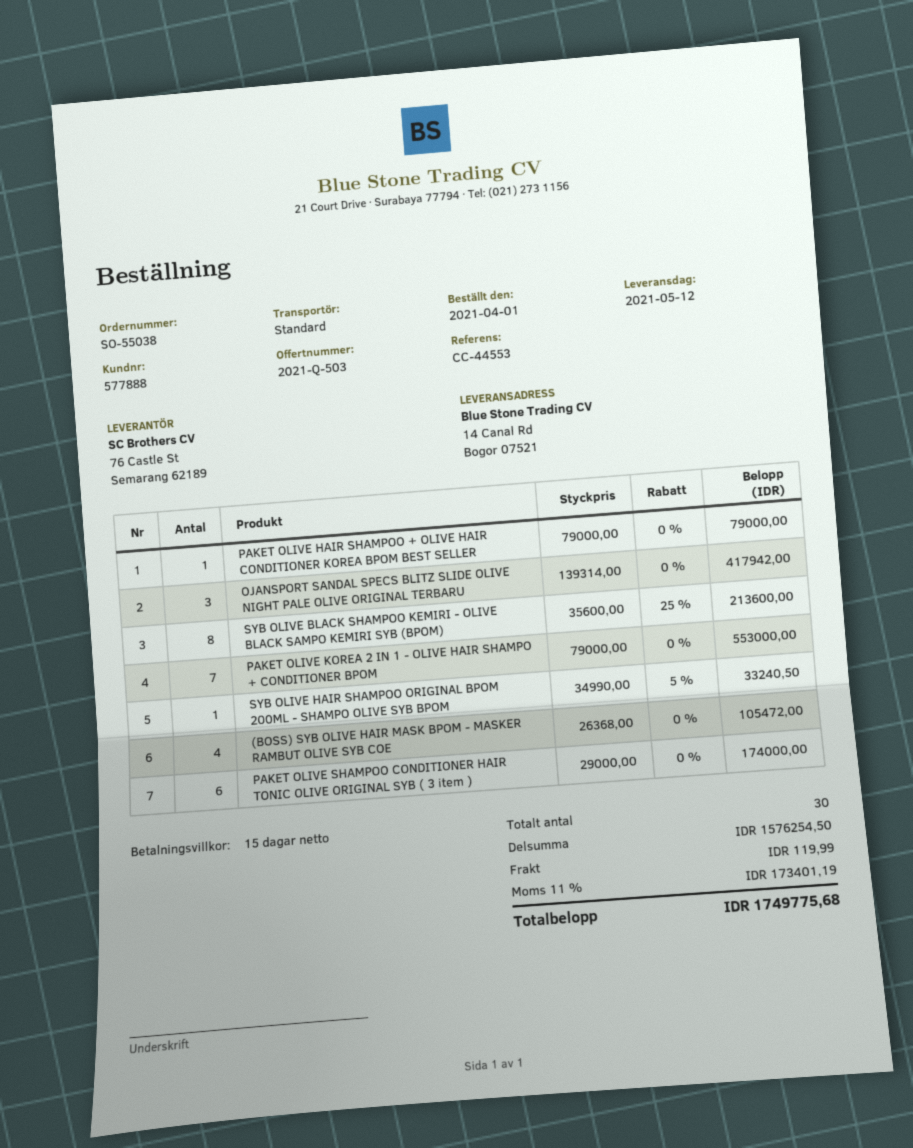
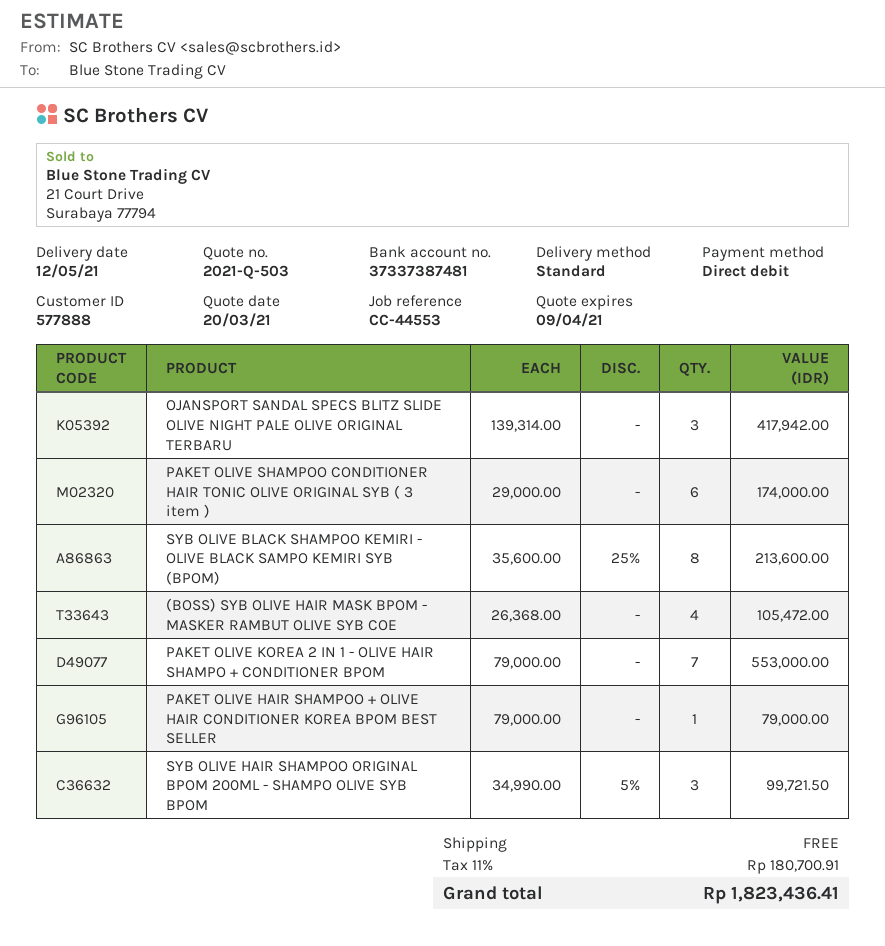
SYB OLIVE HAIR SHAMPOO ORIGINAL BPOM 200ML - SHAMPO OLIVE SYB BPOM: 1 x 34990.00 - 5% = 33240.50 -> 3 x 34990.00 - 5% = 99721.50
shipping: 119.99 -> 0.00
tax: 11% = 173401.19 -> 11% = 180700.91
total: 1749775.68 -> 1823436.41

